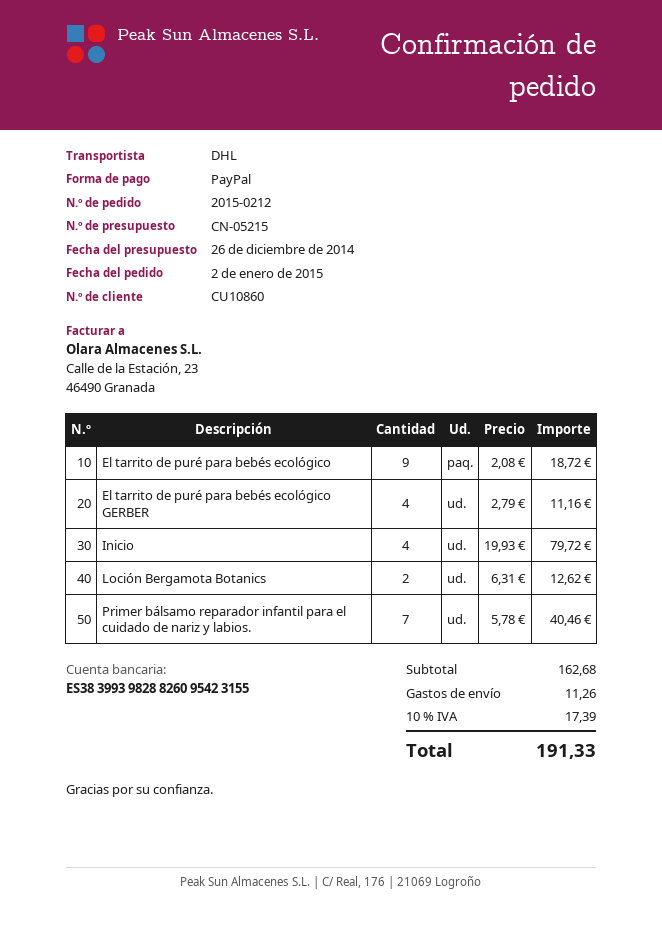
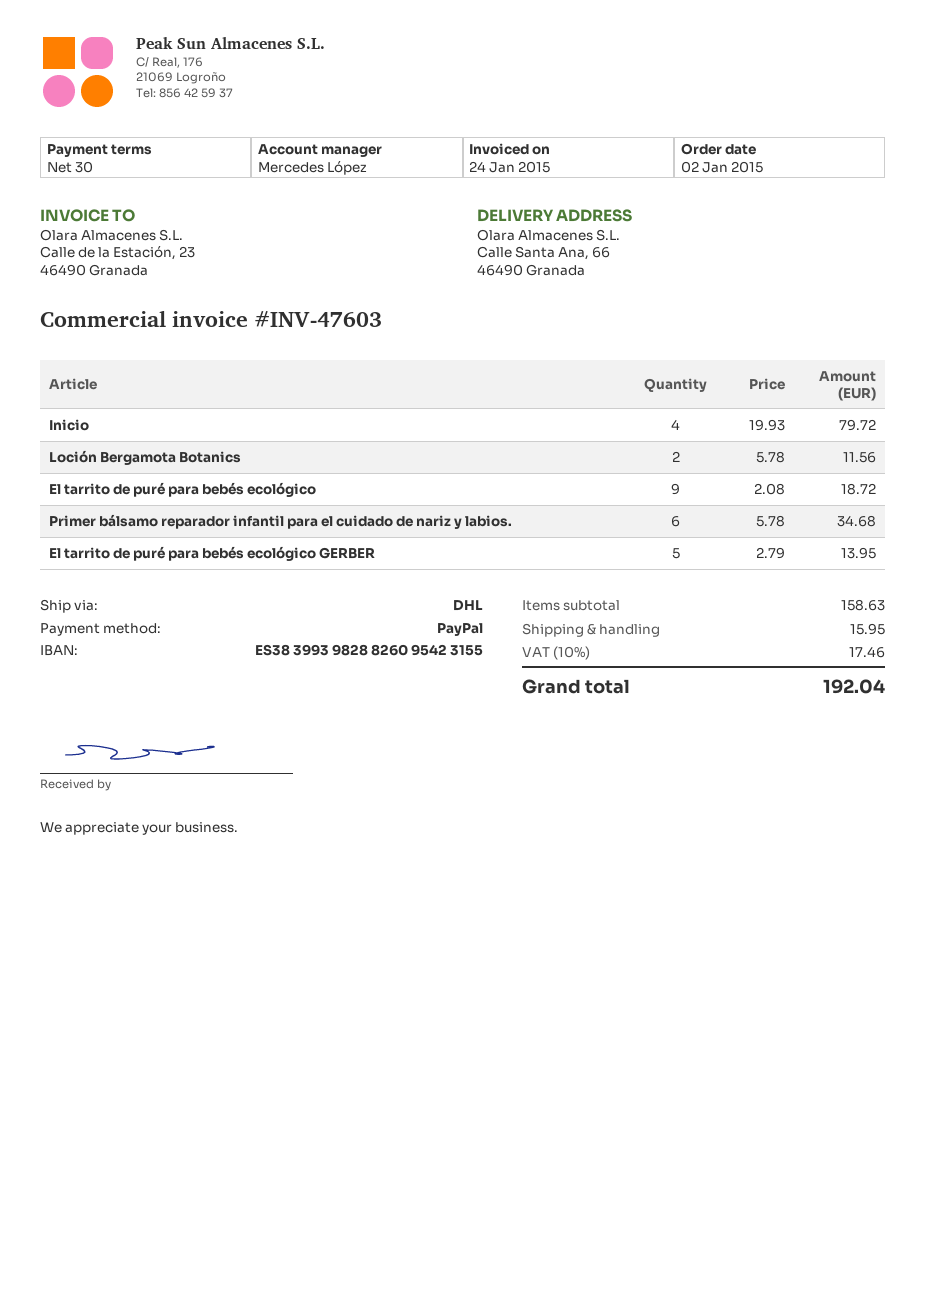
El tarrito de puré para bebés ecológico GERBER: 4 x 2.79 = 11.16 -> 5 x 2.79 = 13.95
Loción Bergamota Botanics: 2 x 6.31 = 12.62 -> 2 x 5.78 = 11.56
Primer bálsamo reparador infantil para el cuidado de nariz y labios.: 7 x 5.78 = 40.46 -> 6 x 5.78 = 34.68
subtotal: 162.68 -> 158.63
shipping: 11.26 -> 15.95
tax: 10% = 17.39 -> 10% = 17.46
total: 191.33 -> 192.04

